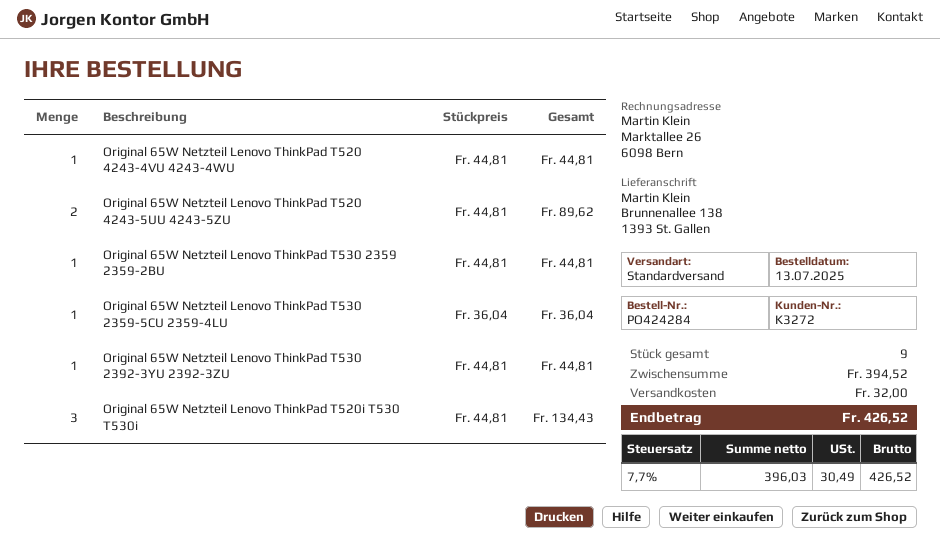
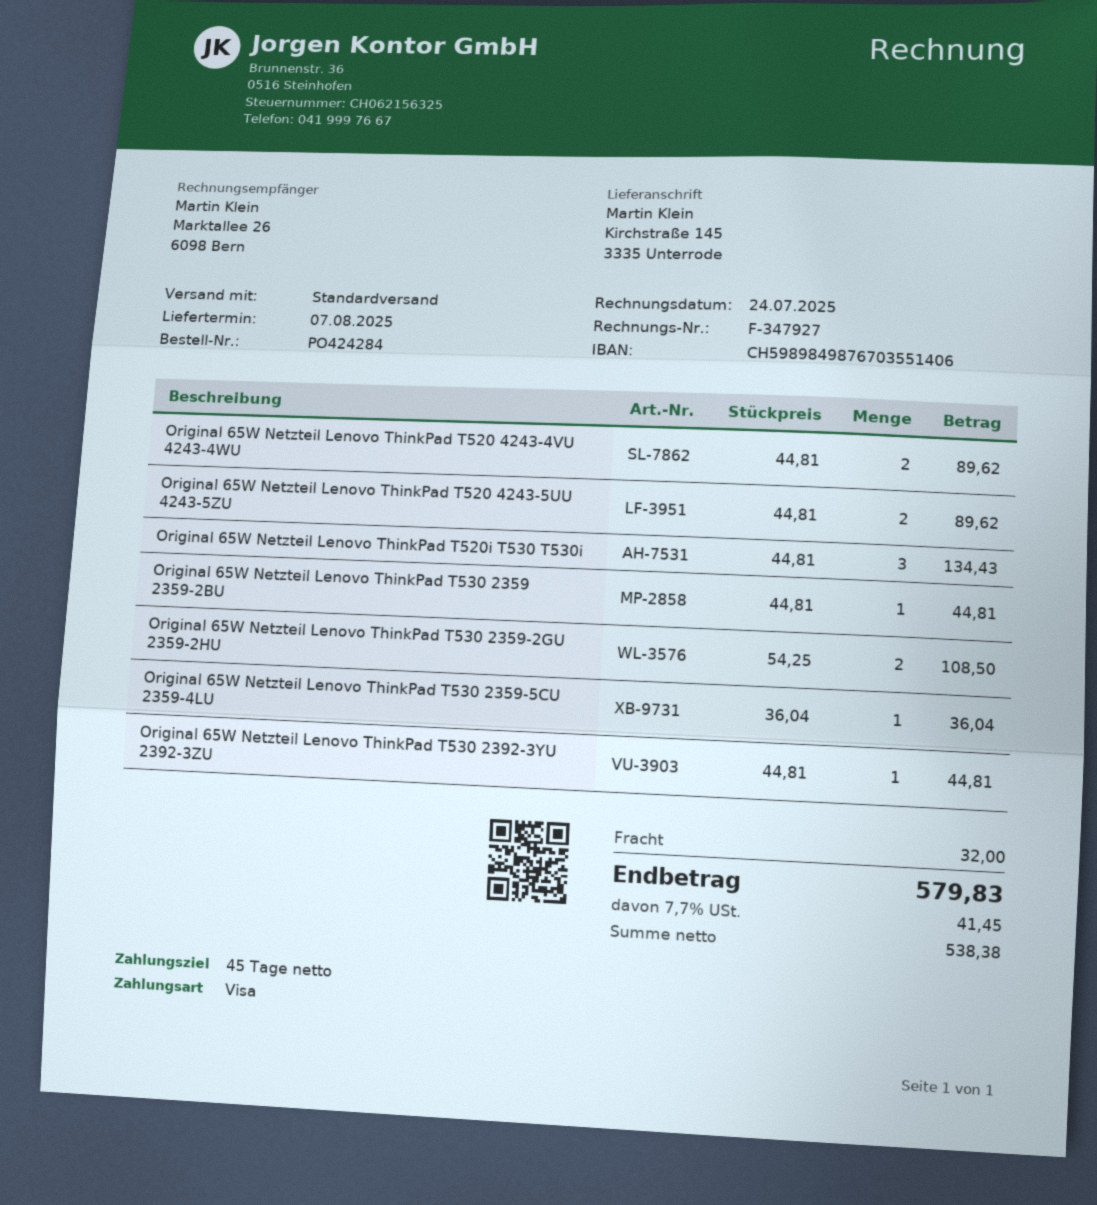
ship to: Brunnenallee 138, 1393 St. Gallen -> Kirchstraße 145, 3335 Unterrode
Original 65W Netzteil Lenovo ThinkPad T520 4243-4VU 4243-4WU: 1 x 44.81 = 44.81 -> 2 x 44.81 = 89.62
Original 65W Netzteil Lenovo ThinkPad T530 2359-2GU 2359-2HU: none -> 2 x 54.25 = 108.50
net: 396.03 -> 538.38
tax: 7.7% = 30.49 -> 7.7% = 41.45
total: 426.52 -> 579.83

